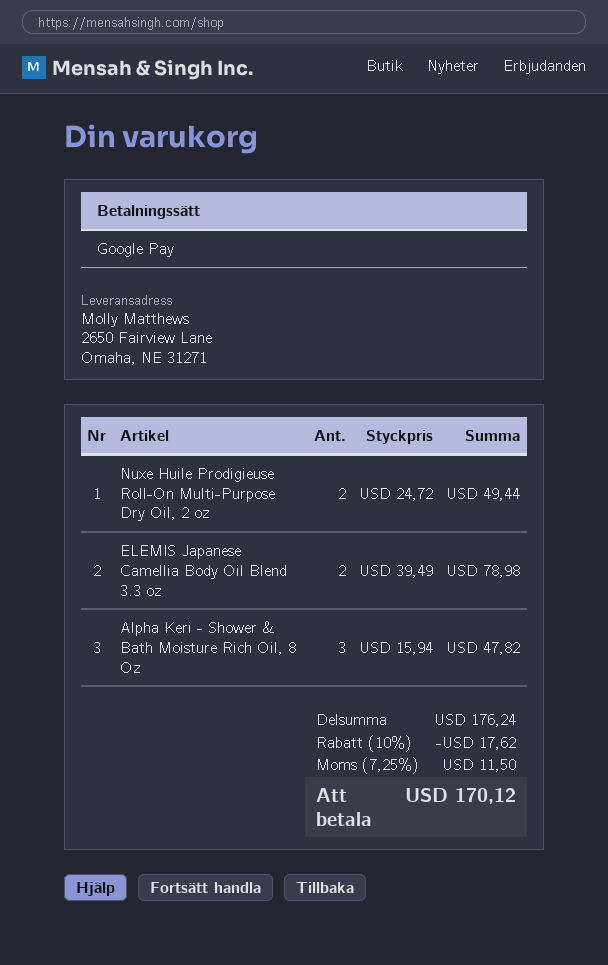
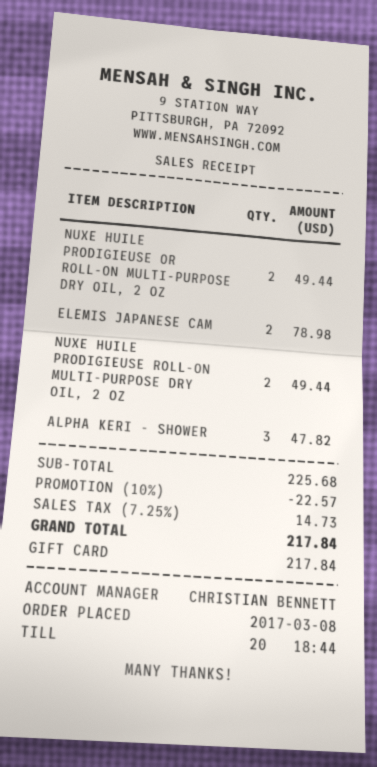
payment method: Google Pay -> gift card
NUXE HUILE PRODIGIEUSE OR ROLL-ON MULTI-PURPOSE DRY OIL, 2 OZ: none -> 2 for 49.44
subtotal: 176.24 -> 225.68
discount: 10% = 17.62 -> 10% = 22.57
tax: 7.25% = 11.50 -> 7.25% = 14.73
total: 170.12 -> 217.84

